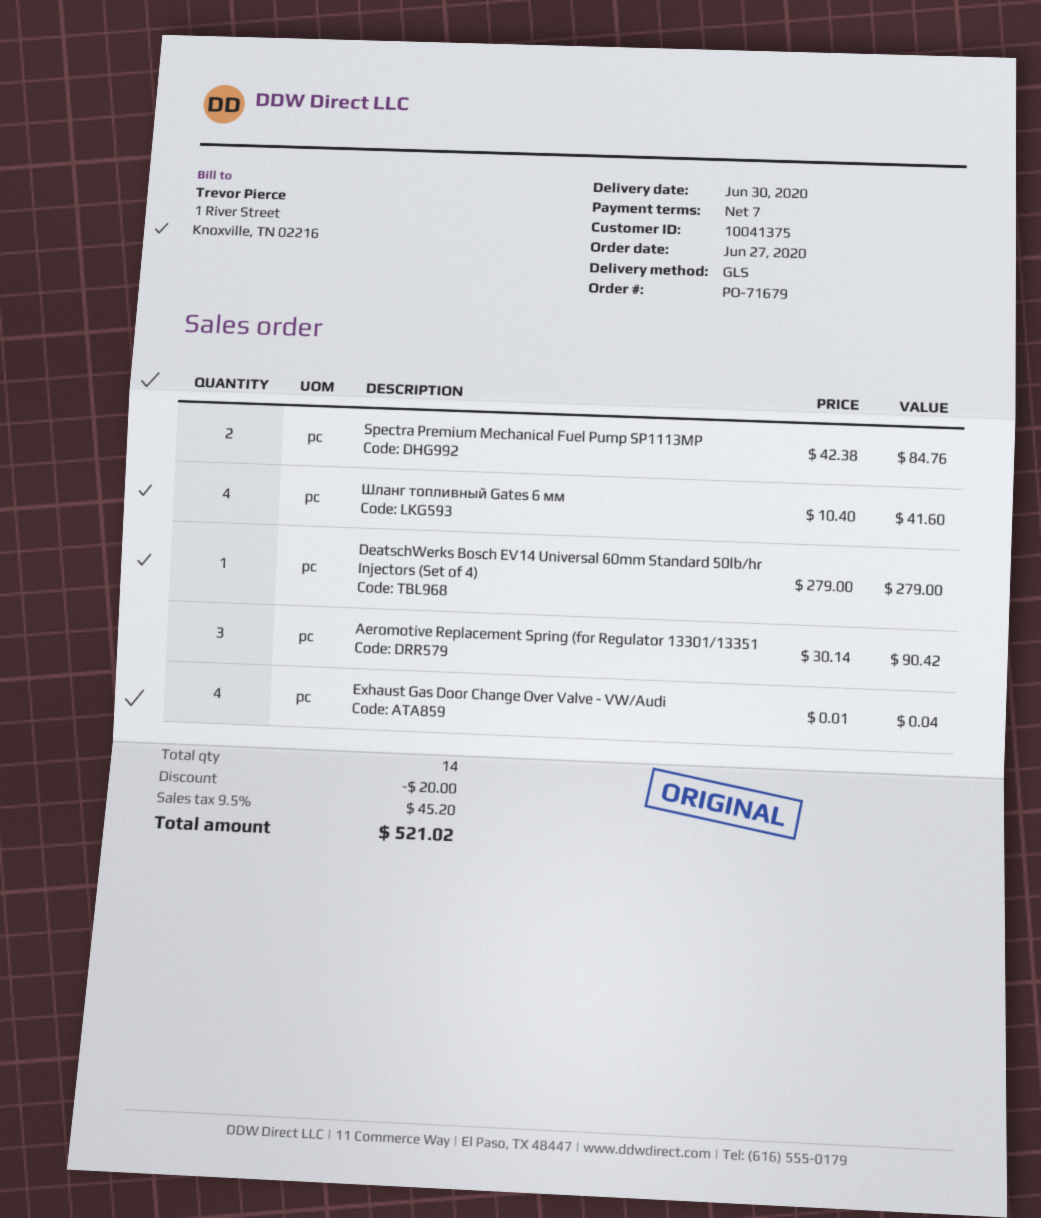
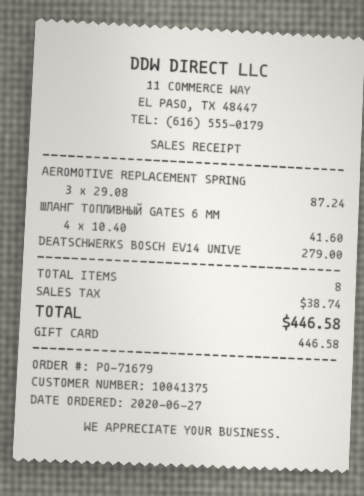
Spectra Premium Mechanical Fuel Pump SP1113MP: 2 x 42.38 = 84.76 -> none
Aeromotive Replacement Spring (for Regulator 13301/13351: 3 x 30.14 = 90.42 -> 3 x 29.08 = 87.24
Exhaust Gas Door Change Over Valve - VW/Audi: 4 x 0.01 = 0.04 -> none
total quantity: 14 -> 8
discount: 20.00 -> none
tax: 45.20 -> 38.74
total: 521.02 -> 446.58

